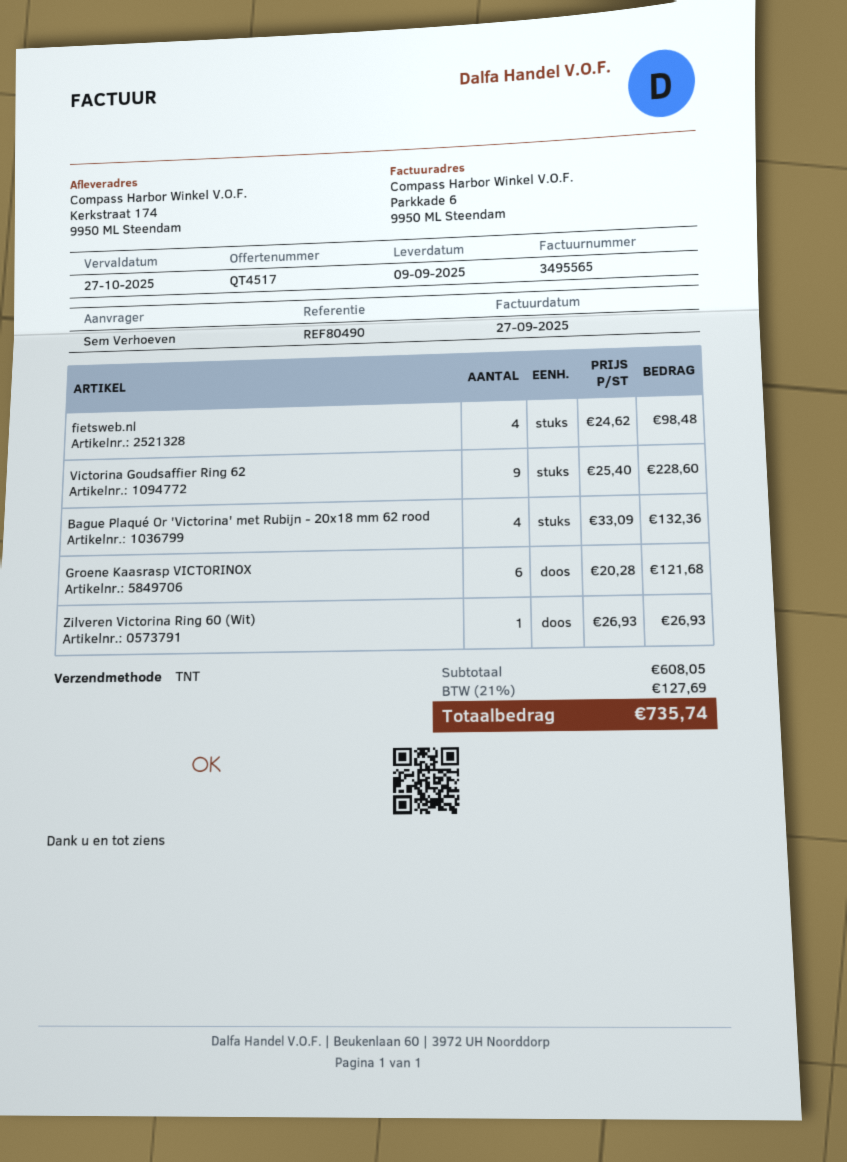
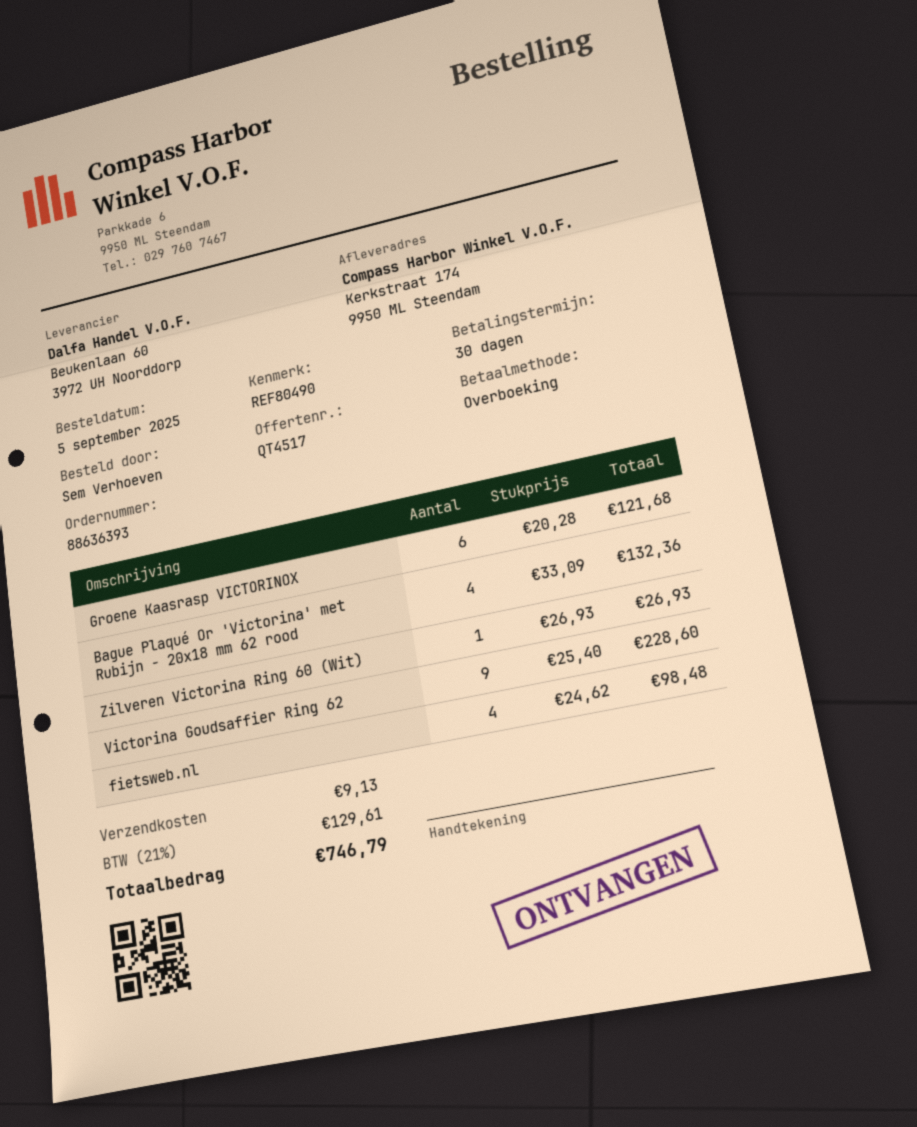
shipping: none -> 9.13
tax: 21% = 127.69 -> 21% = 129.61
total: 735.74 -> 746.79

